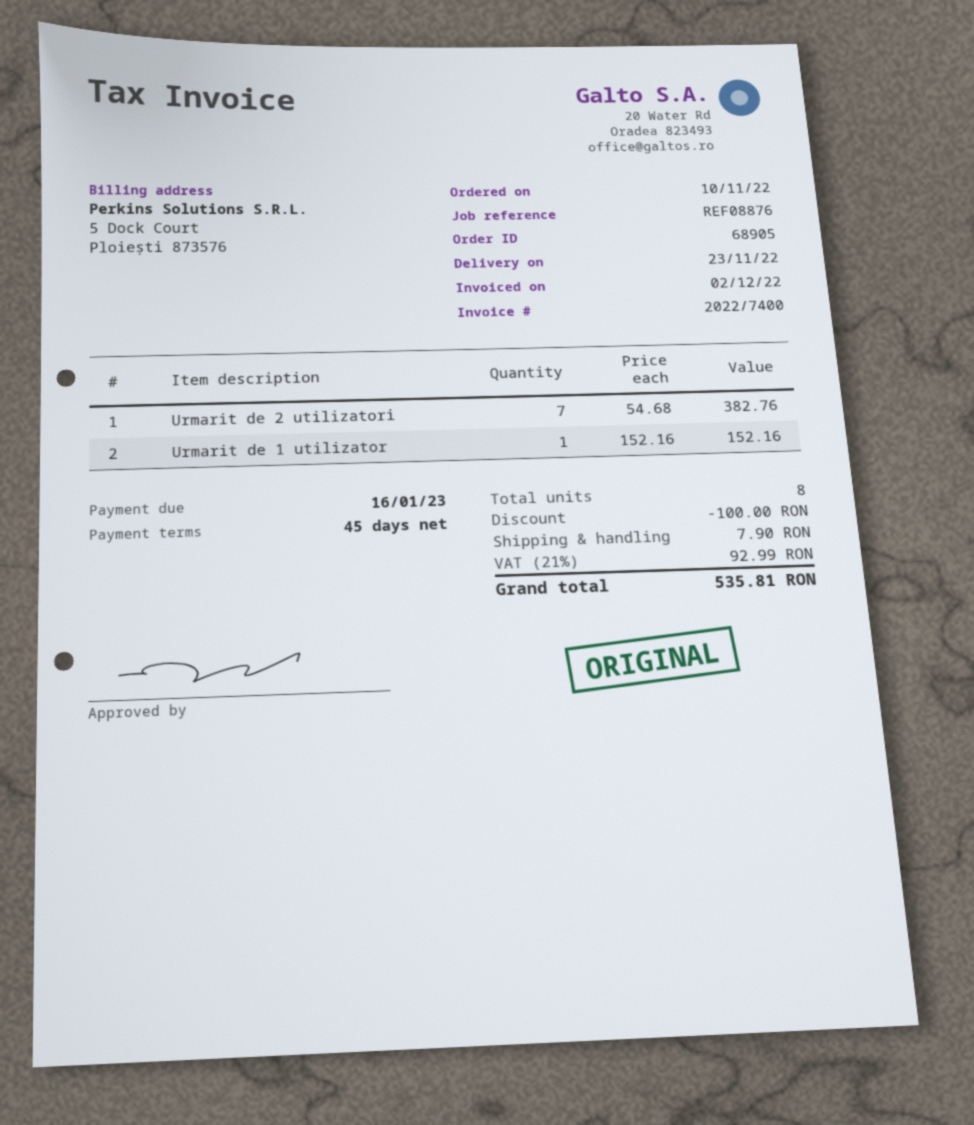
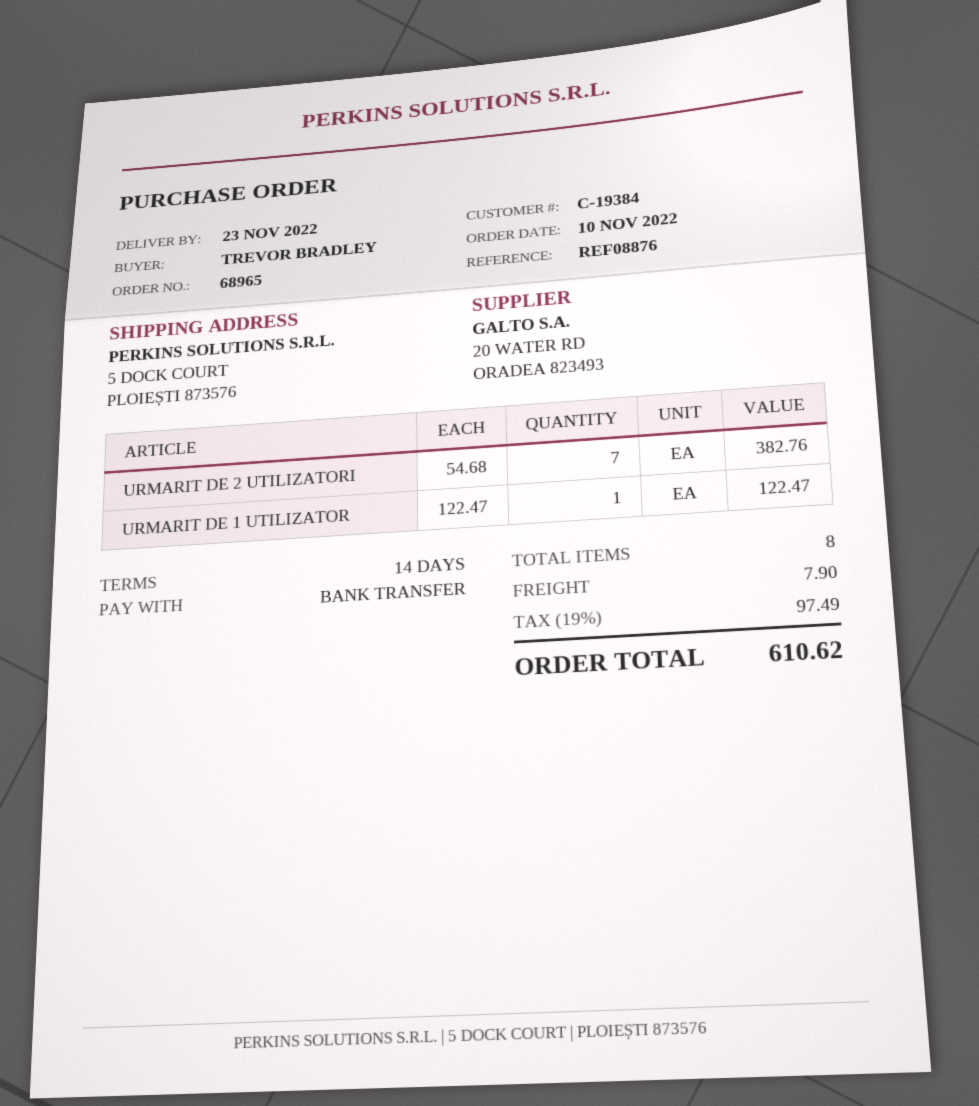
order number: 68905 -> 68965
payment terms: 45 days -> 14 days
Urmarit de 1 utilizator: 1 x 152.16 = 152.16 -> 1 x 122.47 = 122.47
discount: 100.00 -> none
tax: 21% = 92.99 -> 19% = 97.49
total: 535.81 -> 610.62

